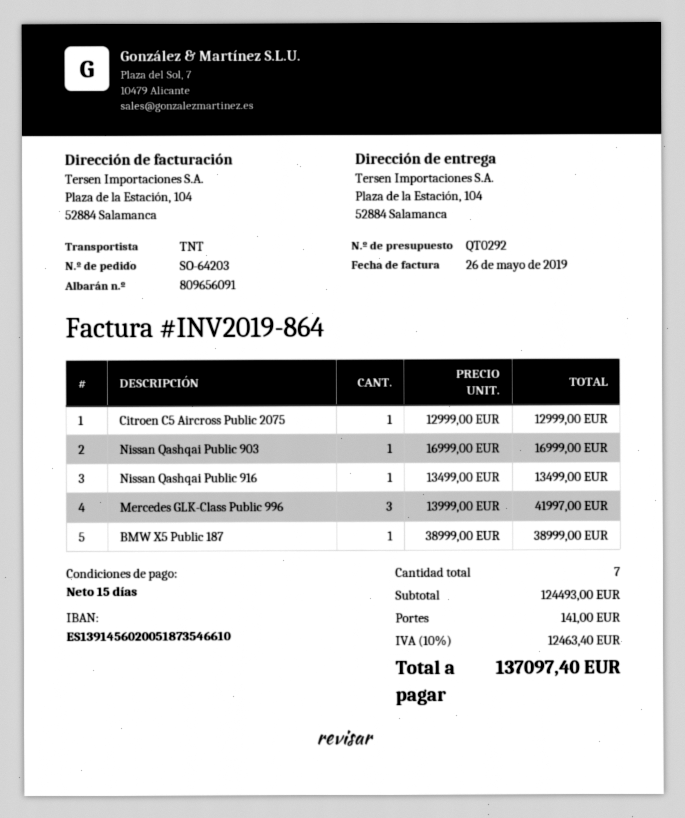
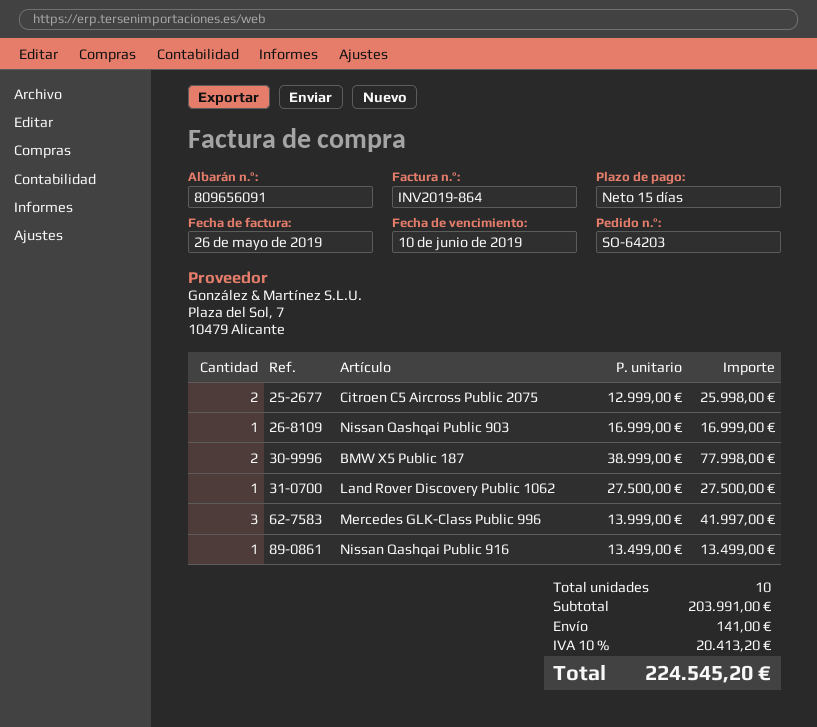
Citroen C5 Aircross Public 2075: 1 x 12999.00 = 12999.00 -> 2 x 12999.00 = 25998.00
BMW X5 Public 187: 1 x 38999.00 = 38999.00 -> 2 x 38999.00 = 77998.00
Land Rover Discovery Public 1062: none -> 1 x 27500.00 = 27500.00
total quantity: 7 -> 10
subtotal: 124493.00 -> 203991.00
tax: 10% = 12463.40 -> 10% = 20413.20
total: 137097.40 -> 224545.20

